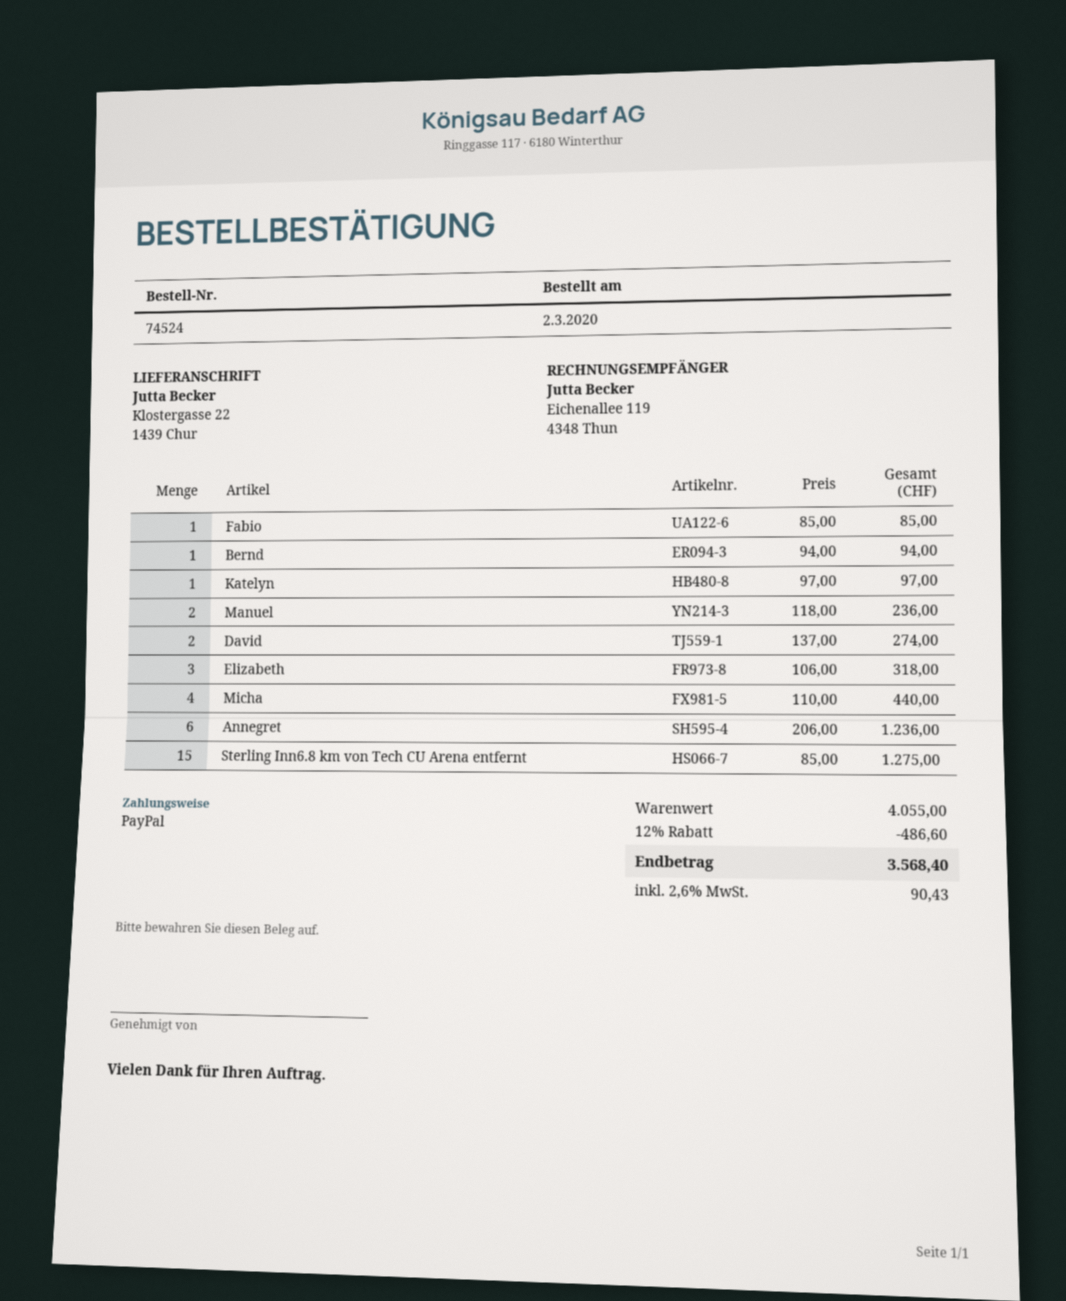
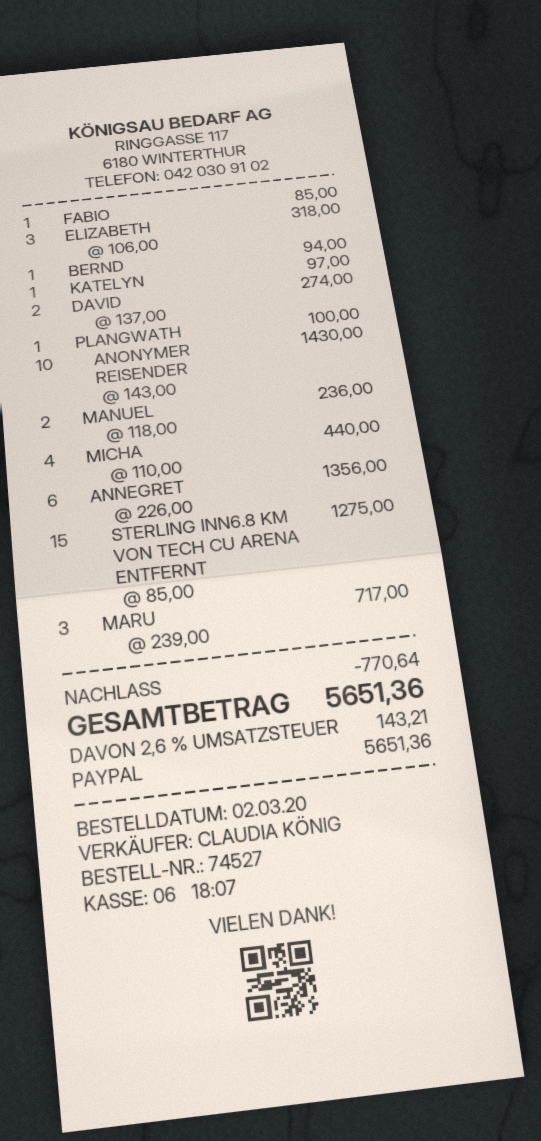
order number: 74524 -> 74527
Annegret: 6 x 206.00 = 1236.00 -> 6 x 226.00 = 1356.00
PLANGWATH: none -> 1 x 100.00 = 100.00
ANONYMER REISENDER: none -> 10 x 143.00 = 1430.00
MARU: none -> 3 x 239.00 = 717.00
discount: 486.60 -> 770.64
tax: 2.6% = 90.43 -> 2.6% = 143.21
total: 3568.40 -> 5651.36

